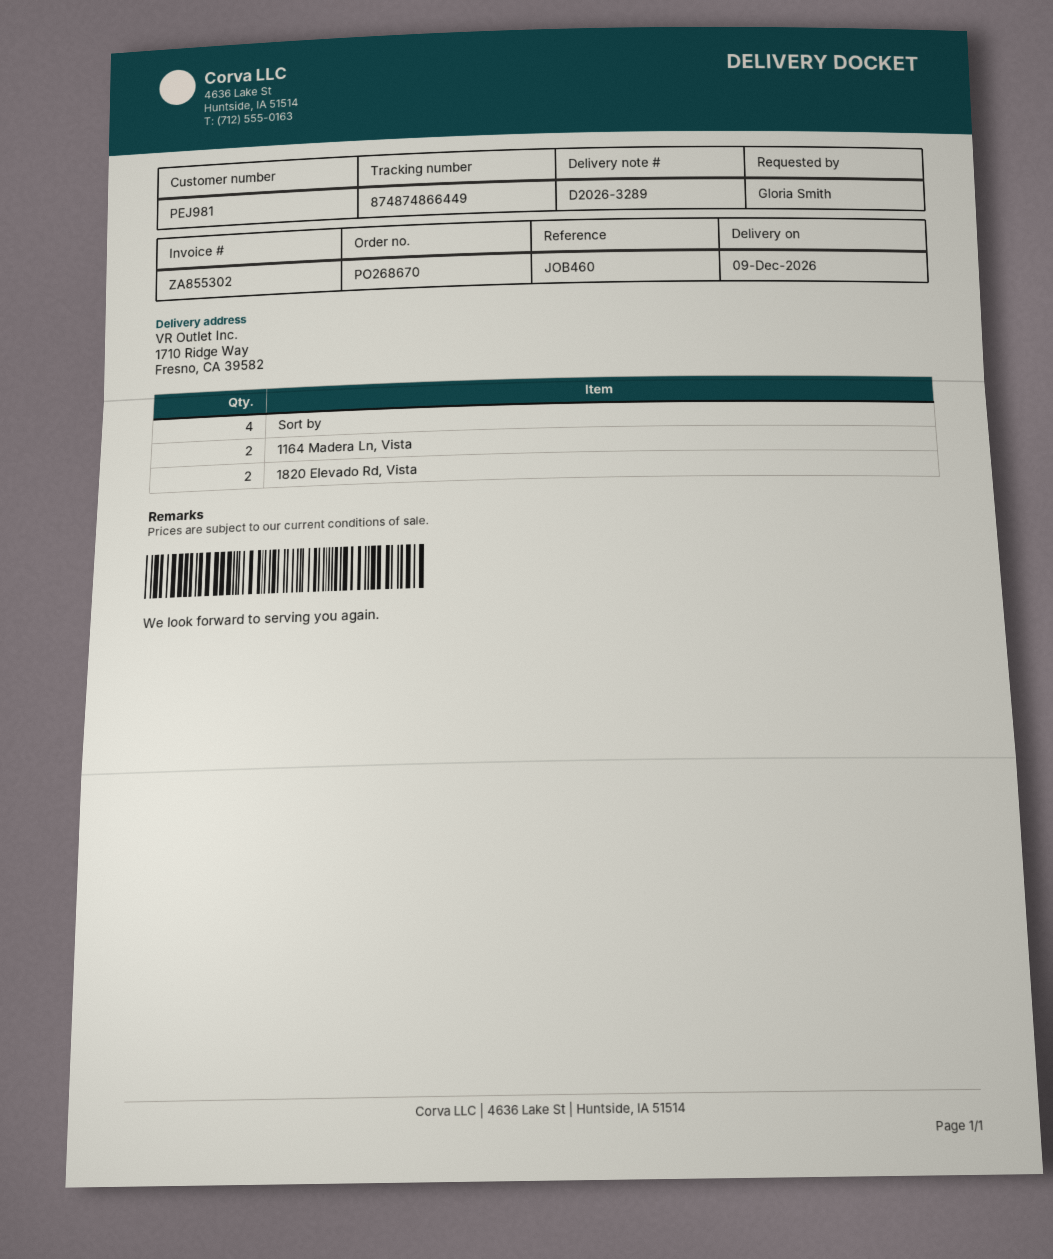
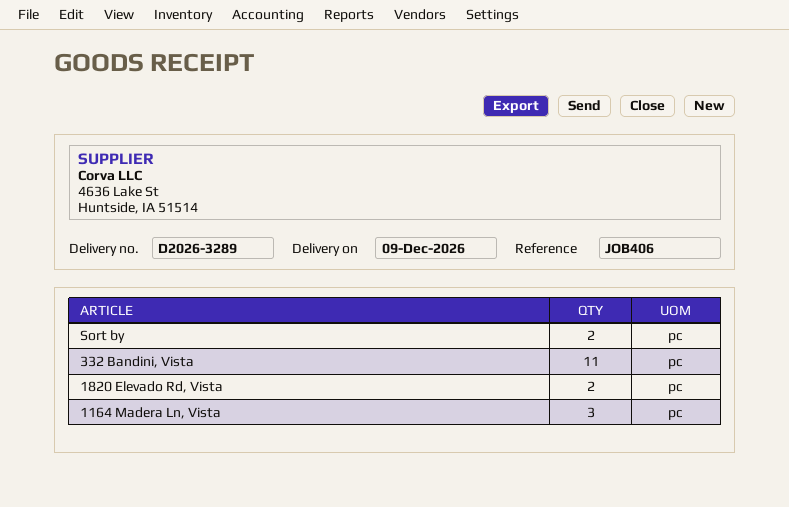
reference: JOB460 -> JOB406
Sort by: 4 -> 2
1164 Madera Ln, Vista: 2 -> 3
332 Bandini, Vista: none -> 11

